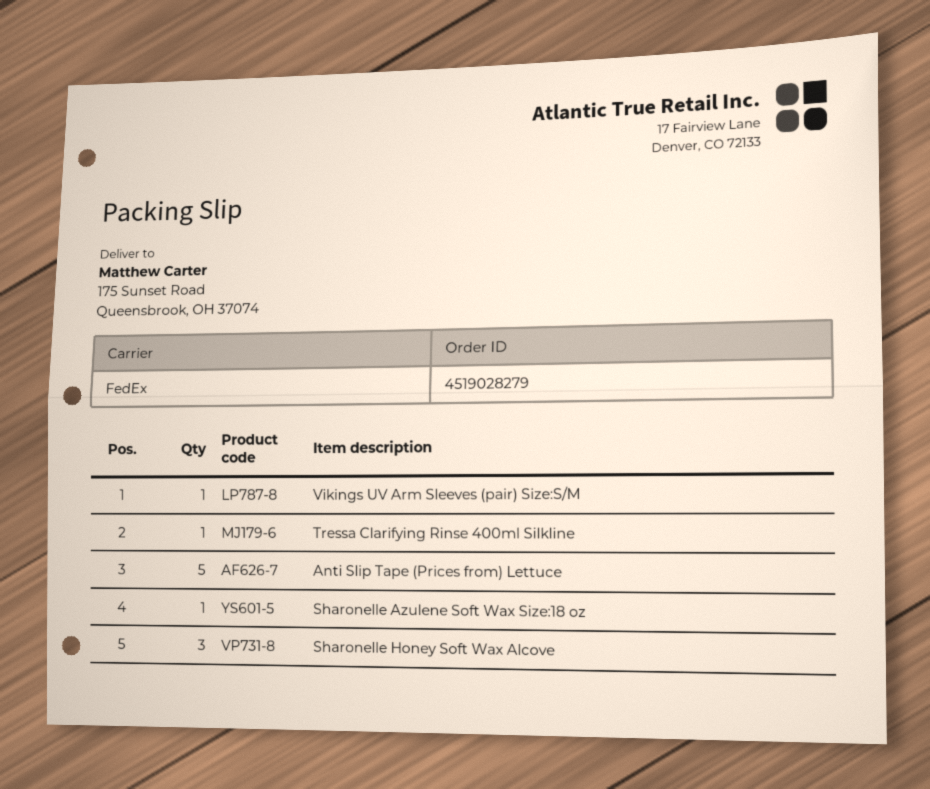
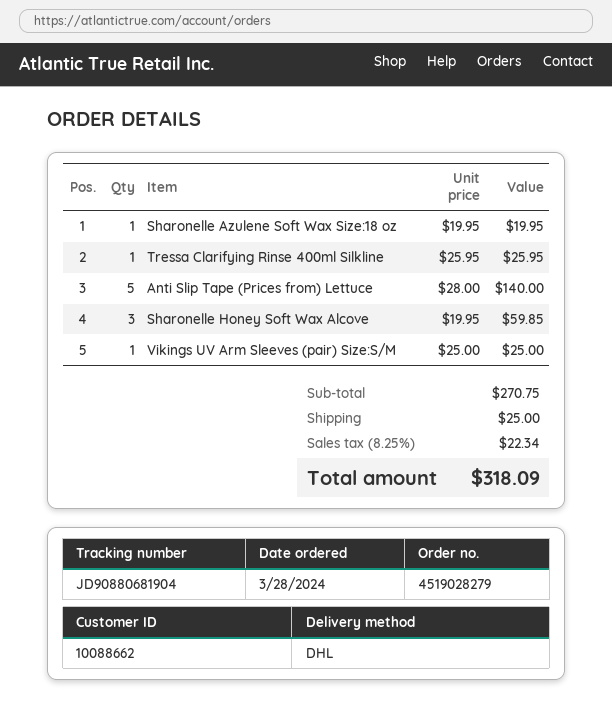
shipping method: FedEx -> DHL

